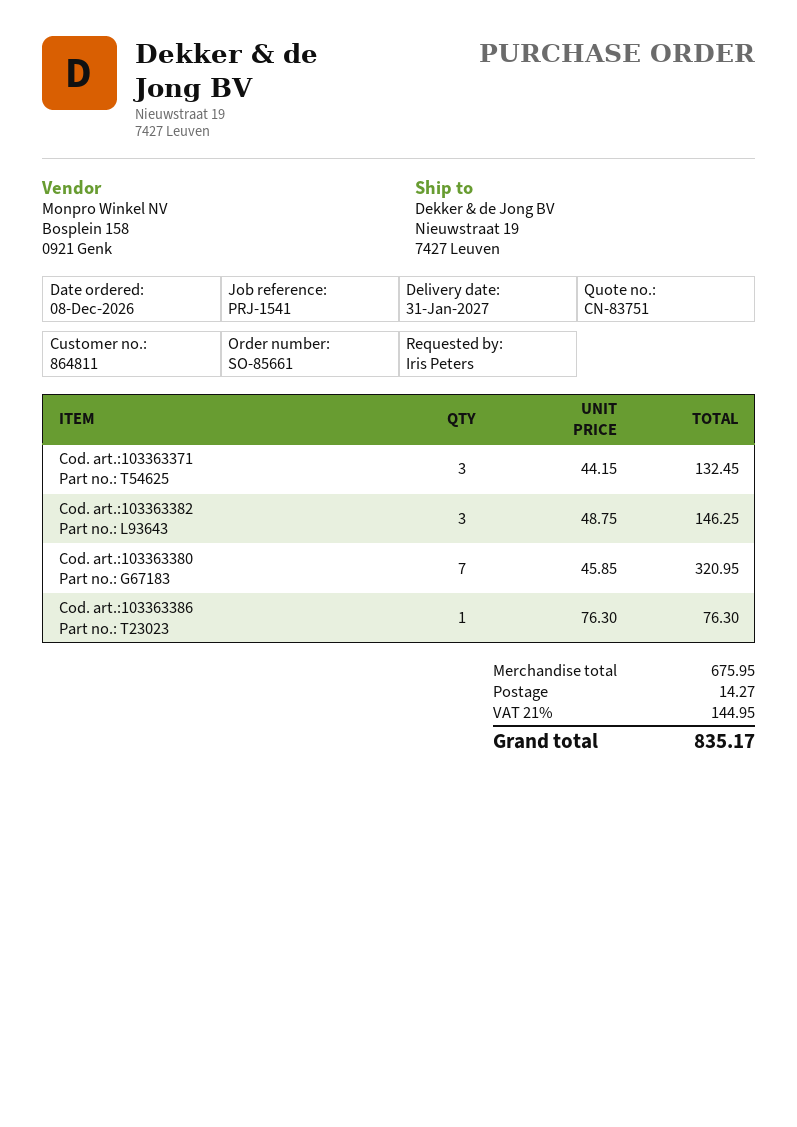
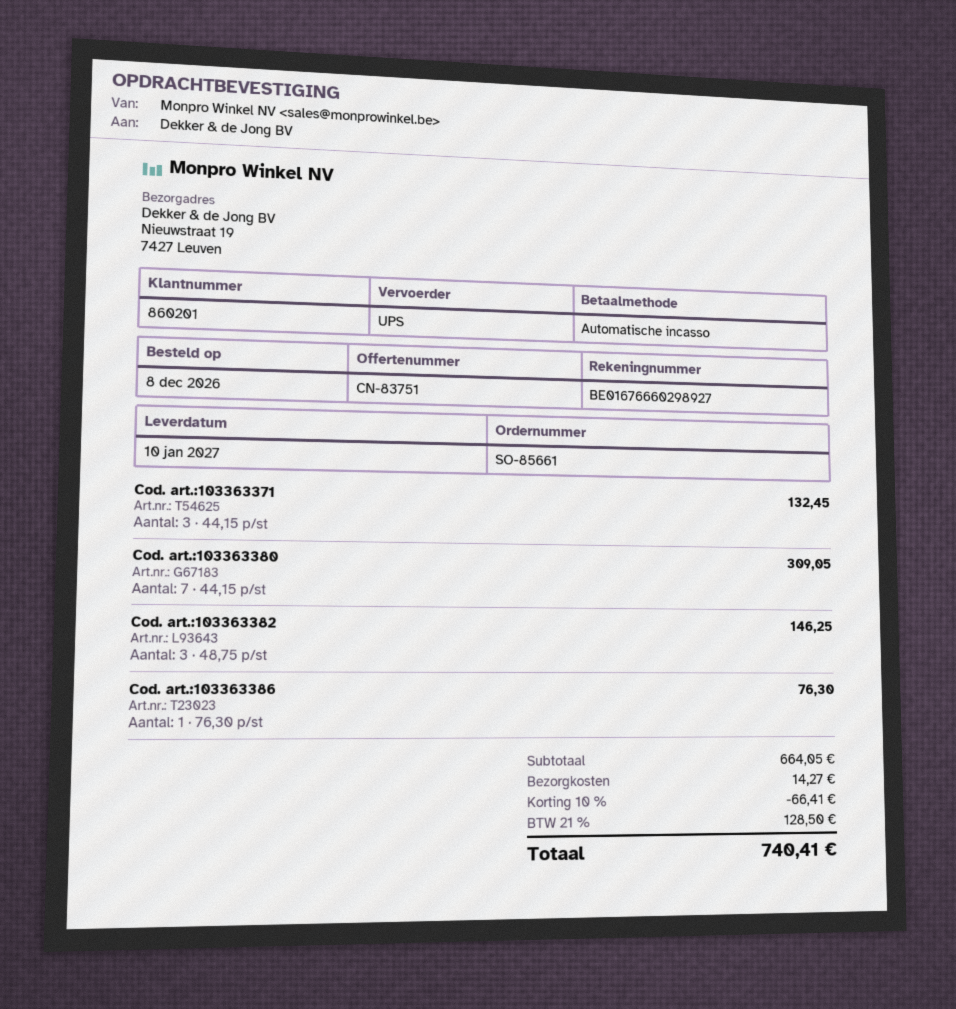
delivery date: 2027-01-31 -> 2027-01-10
customer number: 864811 -> 860201
Cod. art.:103363380: 7 x 45.85 = 320.95 -> 7 x 44.15 = 309.05
subtotal: 675.95 -> 664.05
discount: none -> 10% = 66.41
tax: 21% = 144.95 -> 21% = 128.50
total: 835.17 -> 740.41

